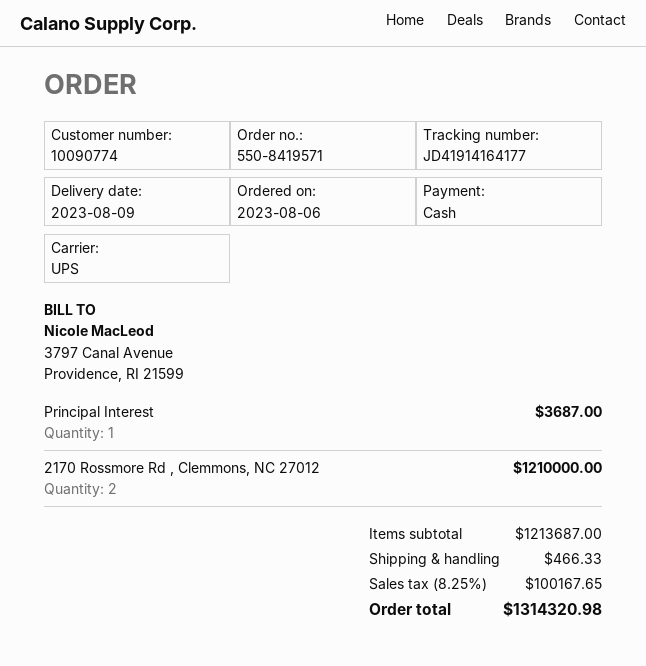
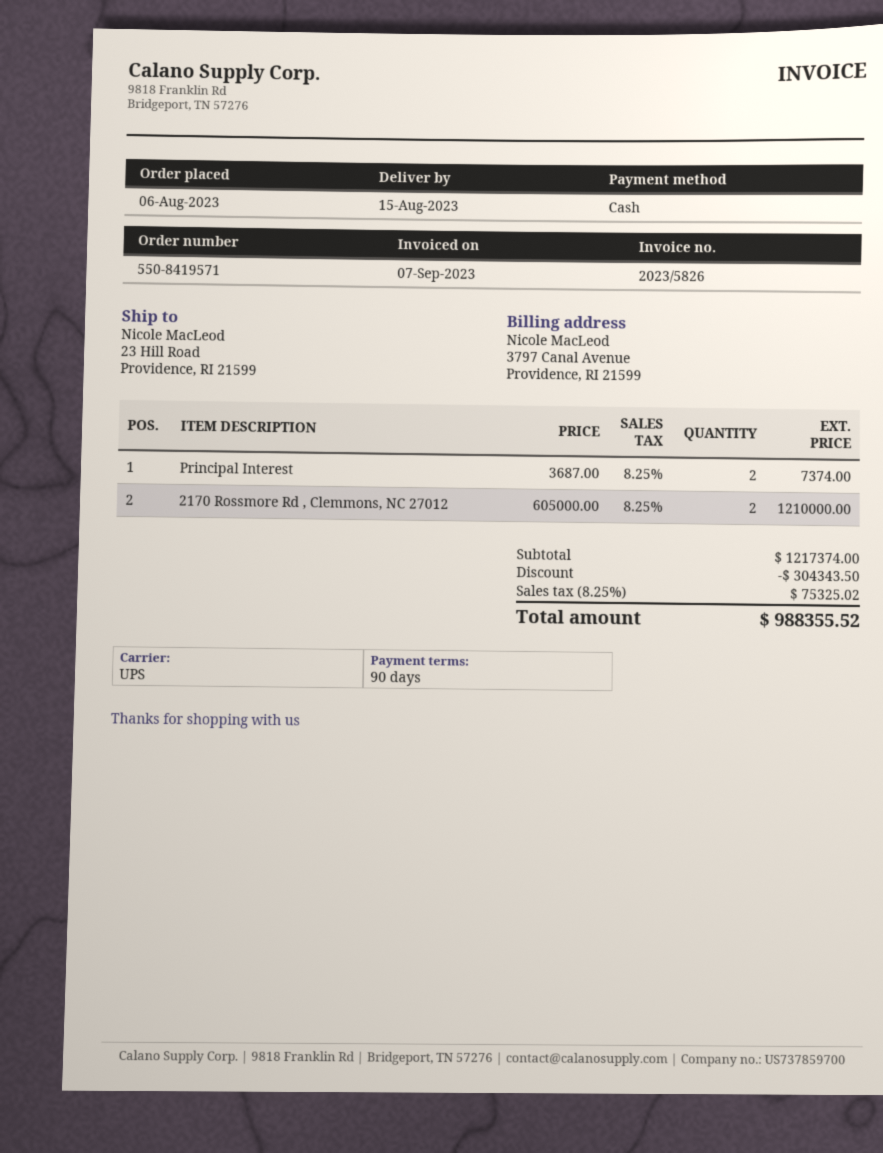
delivery date: 2023-08-09 -> 2023-08-15
Principal Interest: 1 for 3687.00 -> 2 for 7374.00
subtotal: 1213687.00 -> 1217374.00
discount: none -> 304343.50
shipping: 466.33 -> none
tax: 8.25% = 100167.65 -> 8.25% = 75325.02
total: 1314320.98 -> 988355.52

